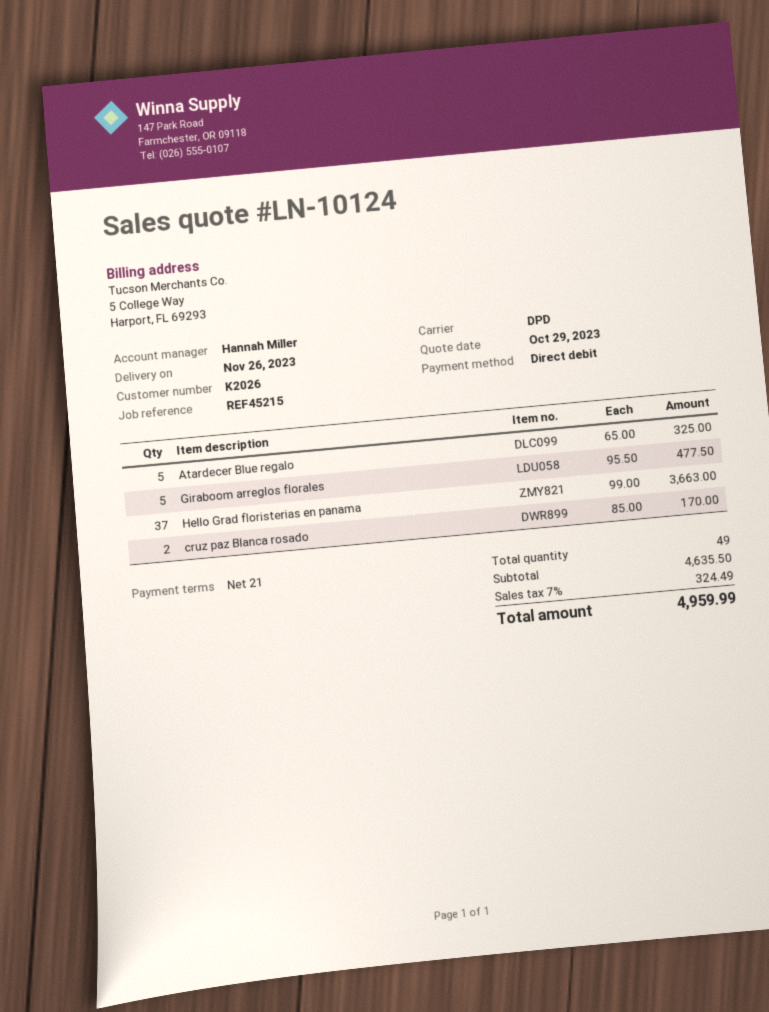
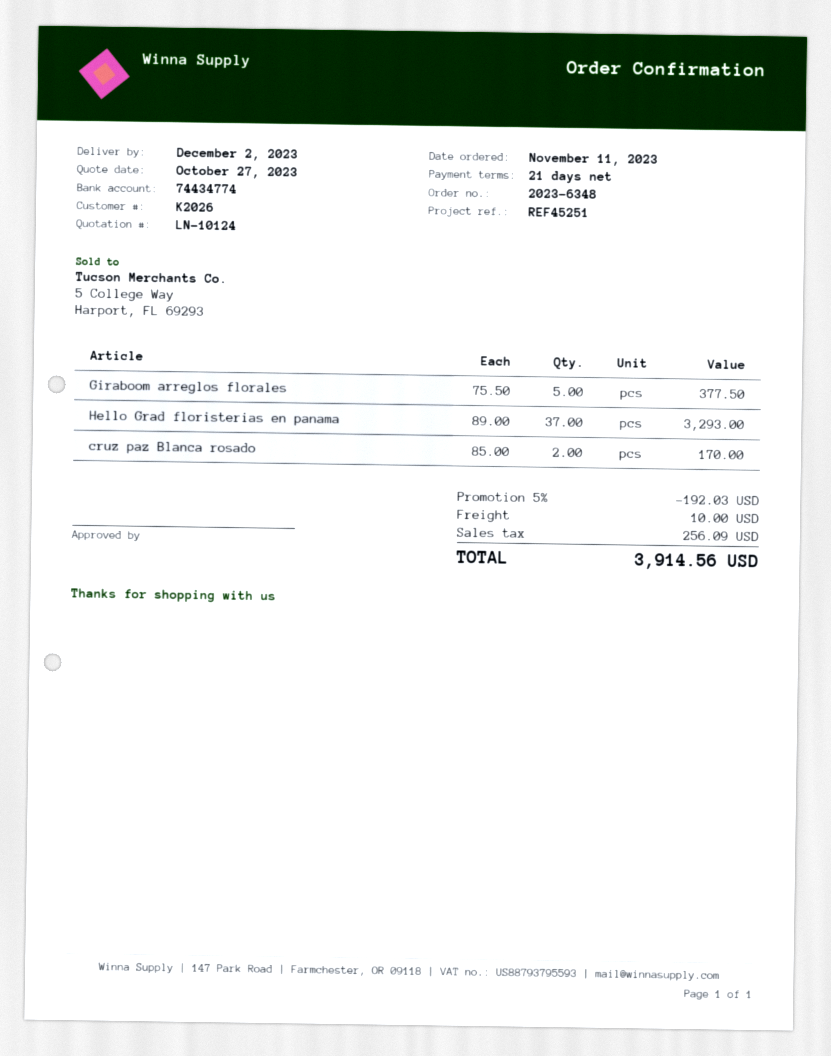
quote date: 2023-10-29 -> 2023-10-27
delivery date: 2023-11-26 -> 2023-12-02
reference: REF45215 -> REF45251
Atardecer Blue regalo: 5 x 65.00 = 325.00 -> none
Giraboom arreglos florales: 5 x 95.50 = 477.50 -> 5 x 75.50 = 377.50
Hello Grad floristerias en panama: 37 x 99.00 = 3663.00 -> 37 x 89.00 = 3293.00
discount: none -> 5% = 192.03
shipping: none -> 10.00
tax: 324.49 -> 256.09
total: 4959.99 -> 3914.56

